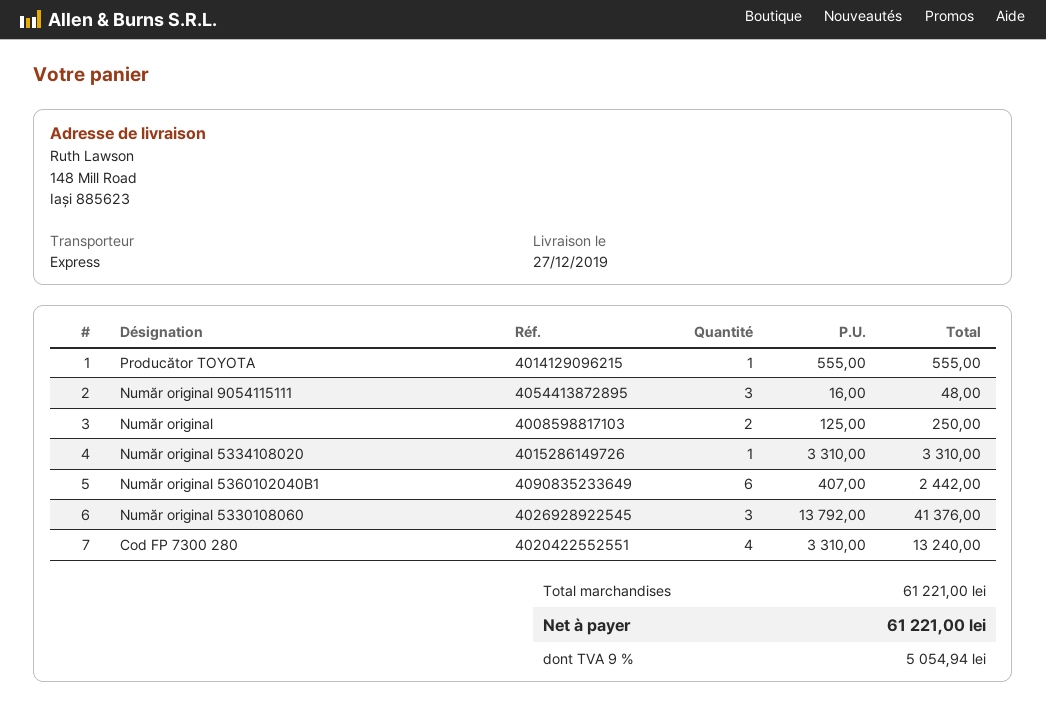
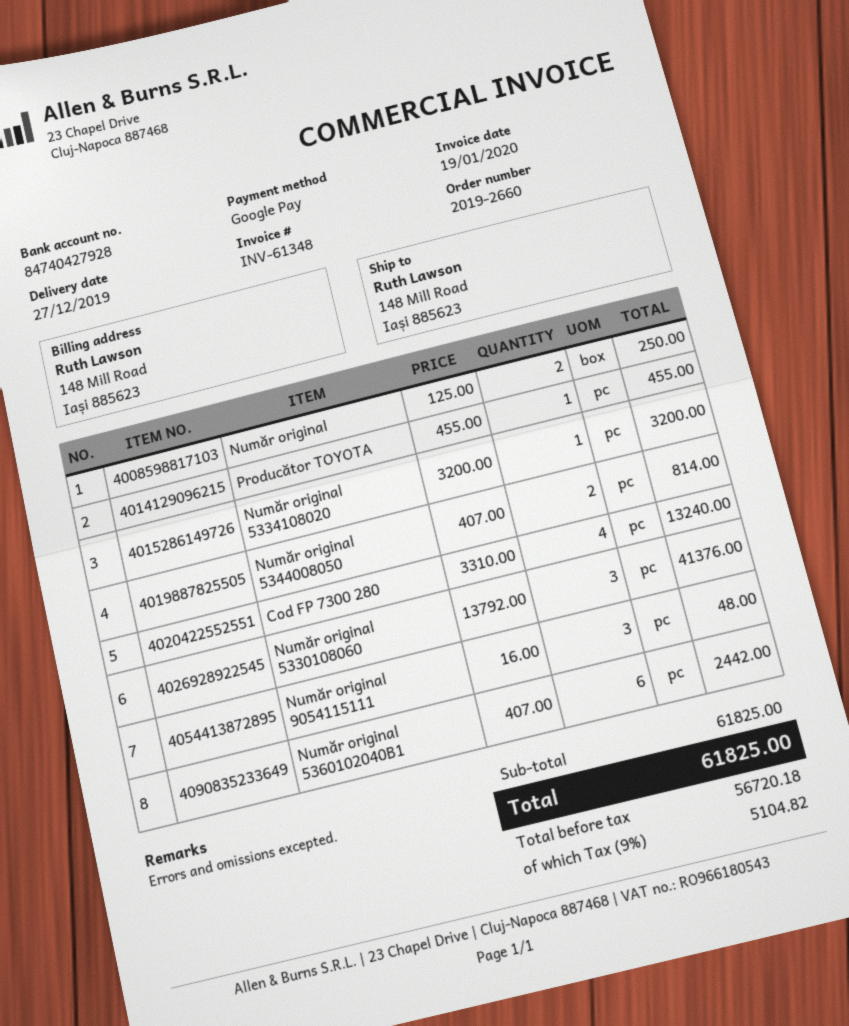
Producător TOYOTA: 1 x 555.00 = 555.00 -> 1 x 455.00 = 455.00
Număr original 5334108020: 1 x 3310.00 = 3310.00 -> 1 x 3200.00 = 3200.00
Număr original 5344008050: none -> 2 x 407.00 = 814.00
subtotal: 61221.00 -> 61825.00
tax: 9% = 5054.94 -> 9% = 5104.82
total: 61221.00 -> 61825.00

